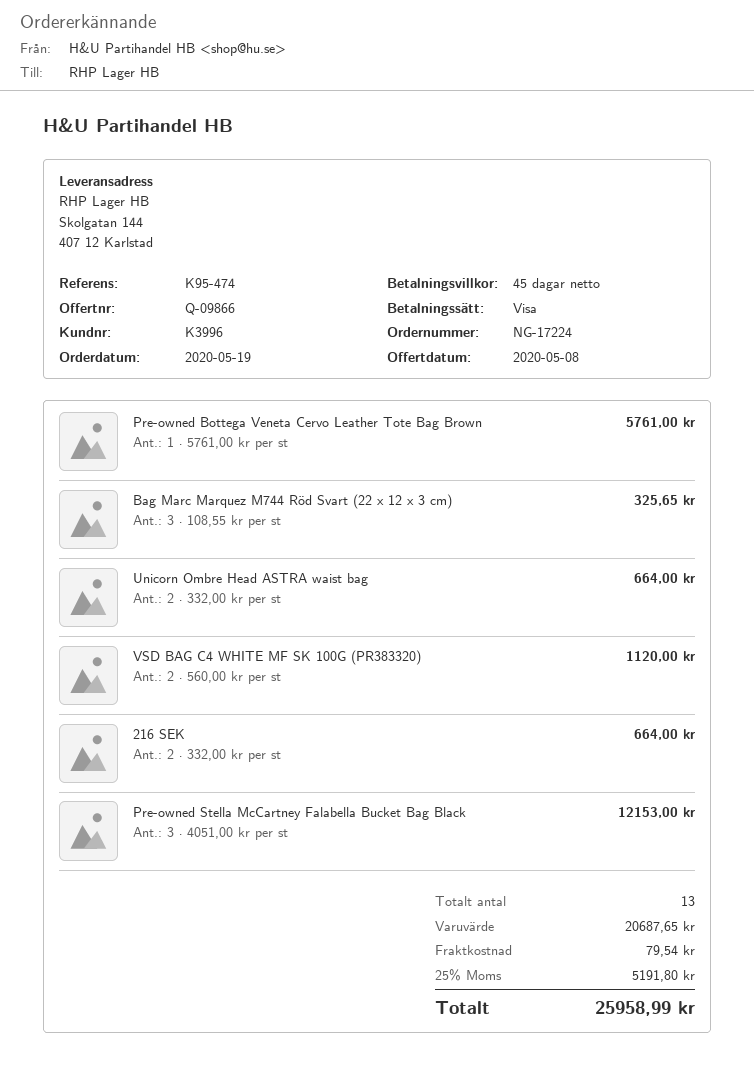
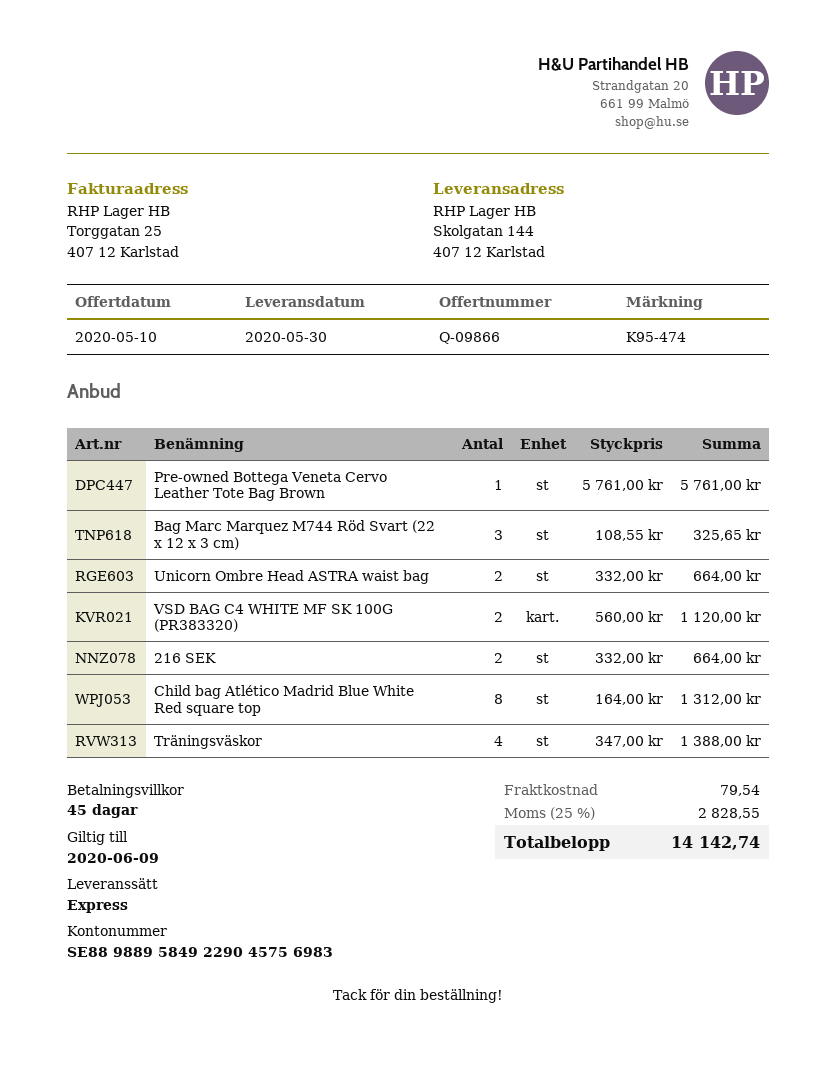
quote date: 2020-05-08 -> 2020-05-10
Pre-owned Stella McCartney Falabella Bucket Bag Black: 3 x 4051.00 = 12153.00 -> none
Child bag Atlético Madrid Blue White Red square top: none -> 8 x 164.00 = 1312.00
Träningsväskor: none -> 4 x 347.00 = 1388.00
tax: 25% = 5191.80 -> 25% = 2828.55
total: 25958.99 -> 14142.74

